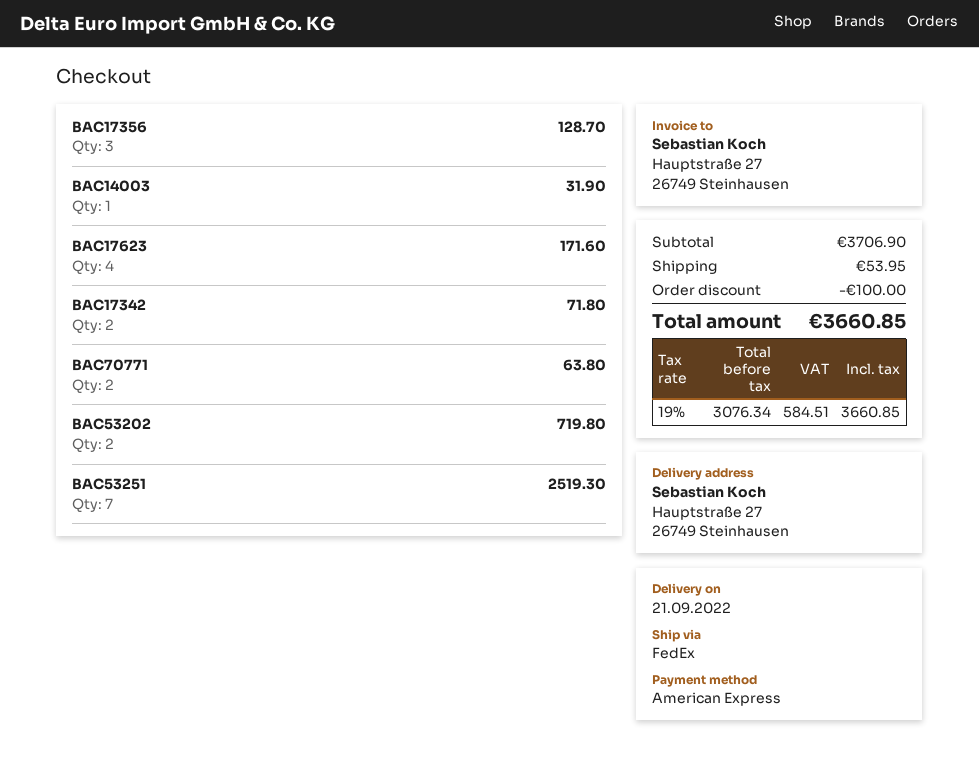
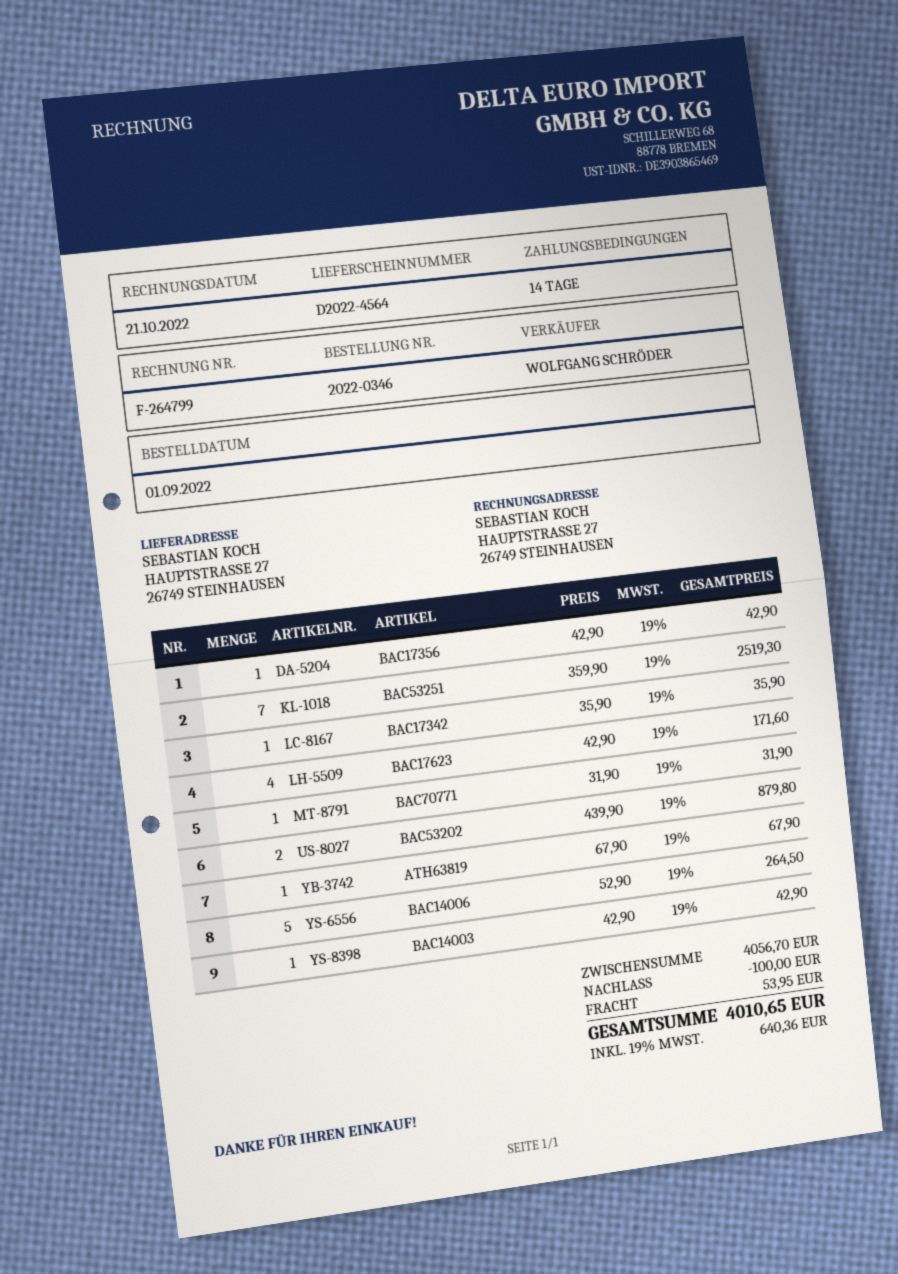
BAC17356: 3 for 128.70 -> 1 for 42.90
BAC14003: 1 for 31.90 -> 1 for 42.90
BAC17342: 2 for 71.80 -> 1 for 35.90
BAC70771: 2 for 63.80 -> 1 for 31.90
BAC53202: 2 for 719.80 -> 2 for 879.80
ATH63819: none -> 1 for 67.90
BAC14006: none -> 5 for 264.50
subtotal: 3706.90 -> 4056.70
tax: 19% = 584.51 -> 19% = 640.36
total: 3660.85 -> 4010.65

